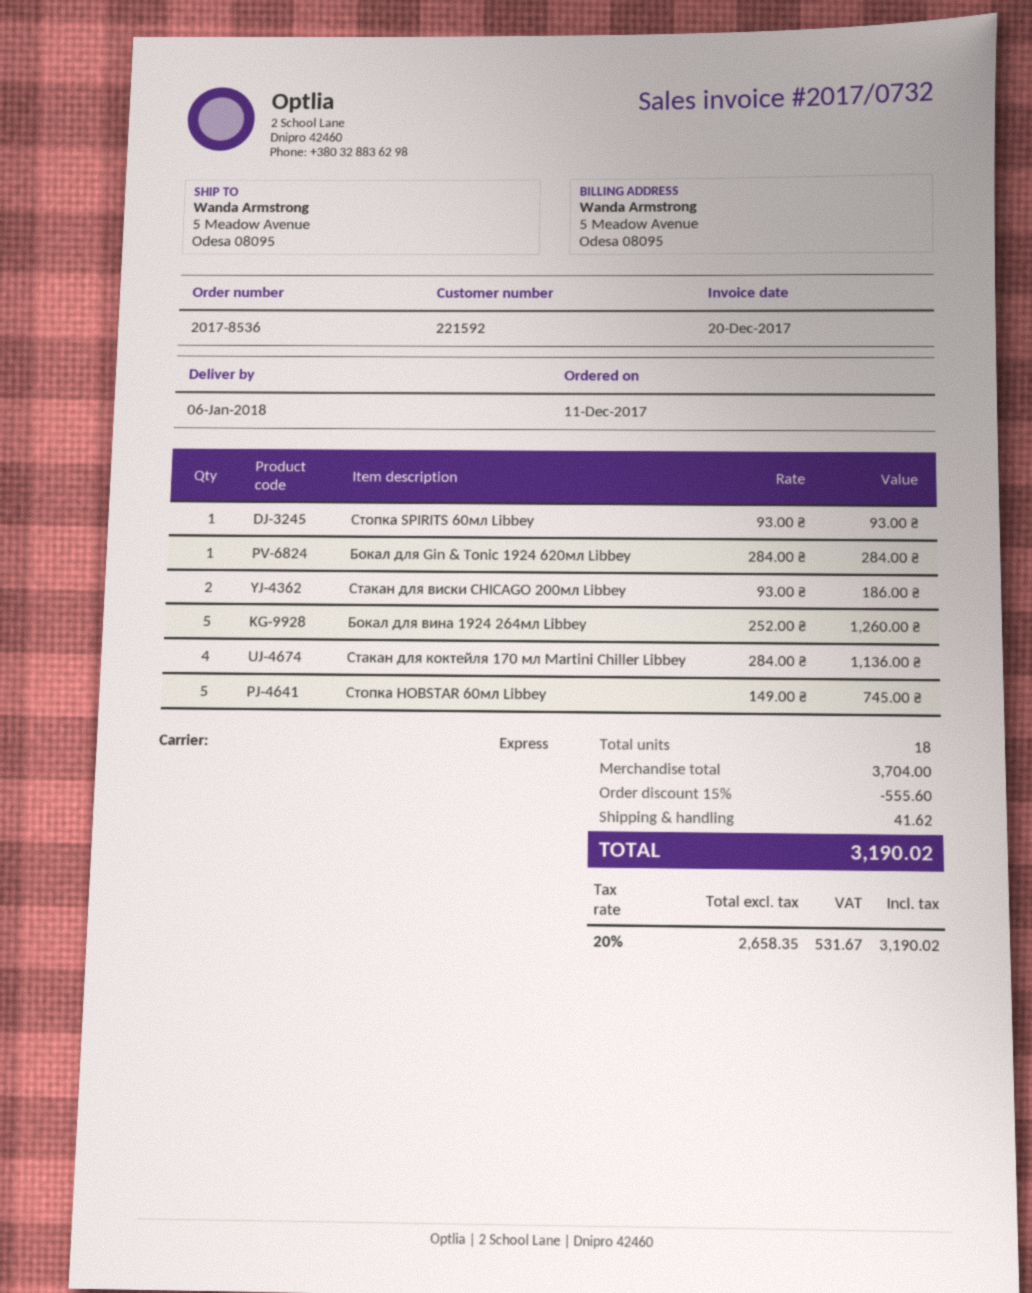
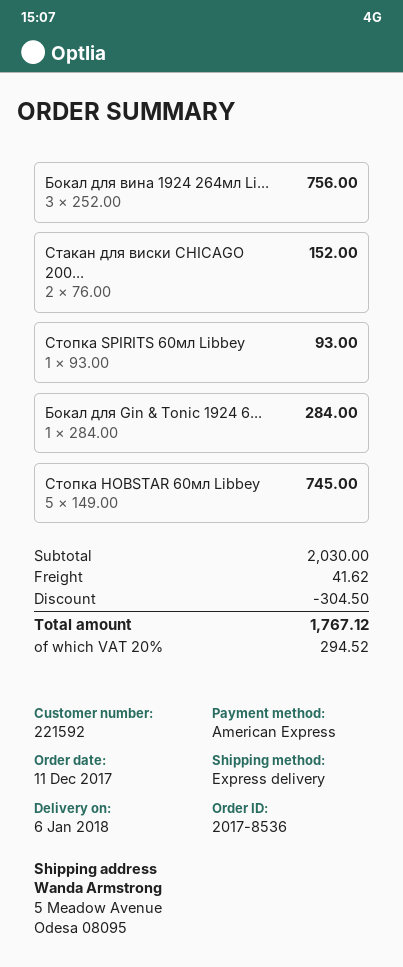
Стакан для виски CHICAGO 200мл Libbey: 2 x 93.00 = 186.00 -> 2 x 76.00 = 152.00
Бокал для вина 1924 264мл Libbey: 5 x 252.00 = 1260.00 -> 3 x 252.00 = 756.00
Стакан для коктейля 170 мл Martini Chiller Libbey: 4 x 284.00 = 1136.00 -> none
subtotal: 3704.00 -> 2030.00
discount: 555.60 -> 304.50
tax: 20% = 531.67 -> 20% = 294.52
total: 3190.02 -> 1767.12

